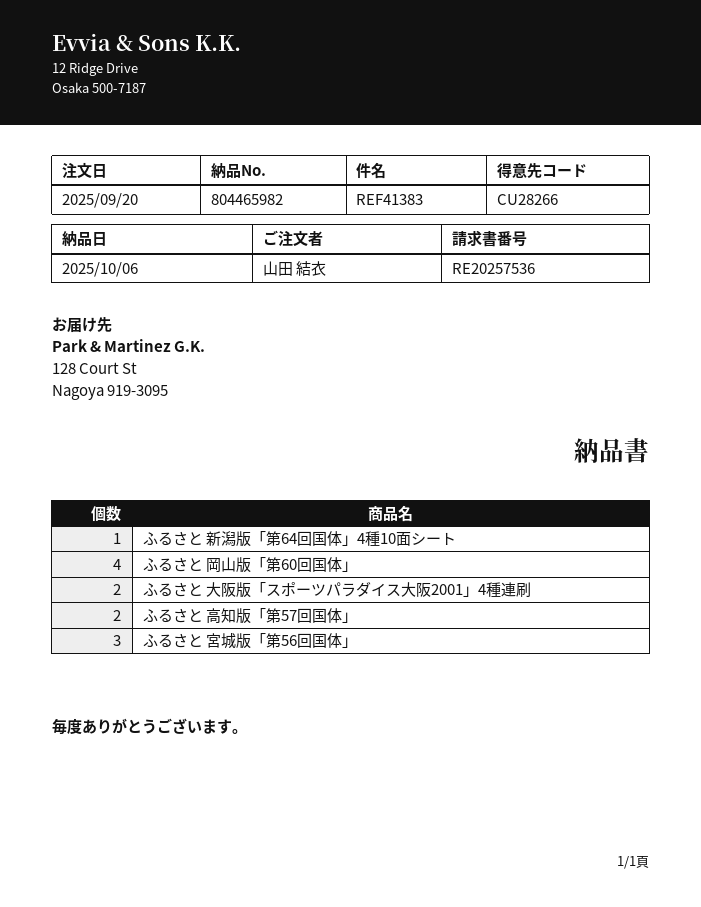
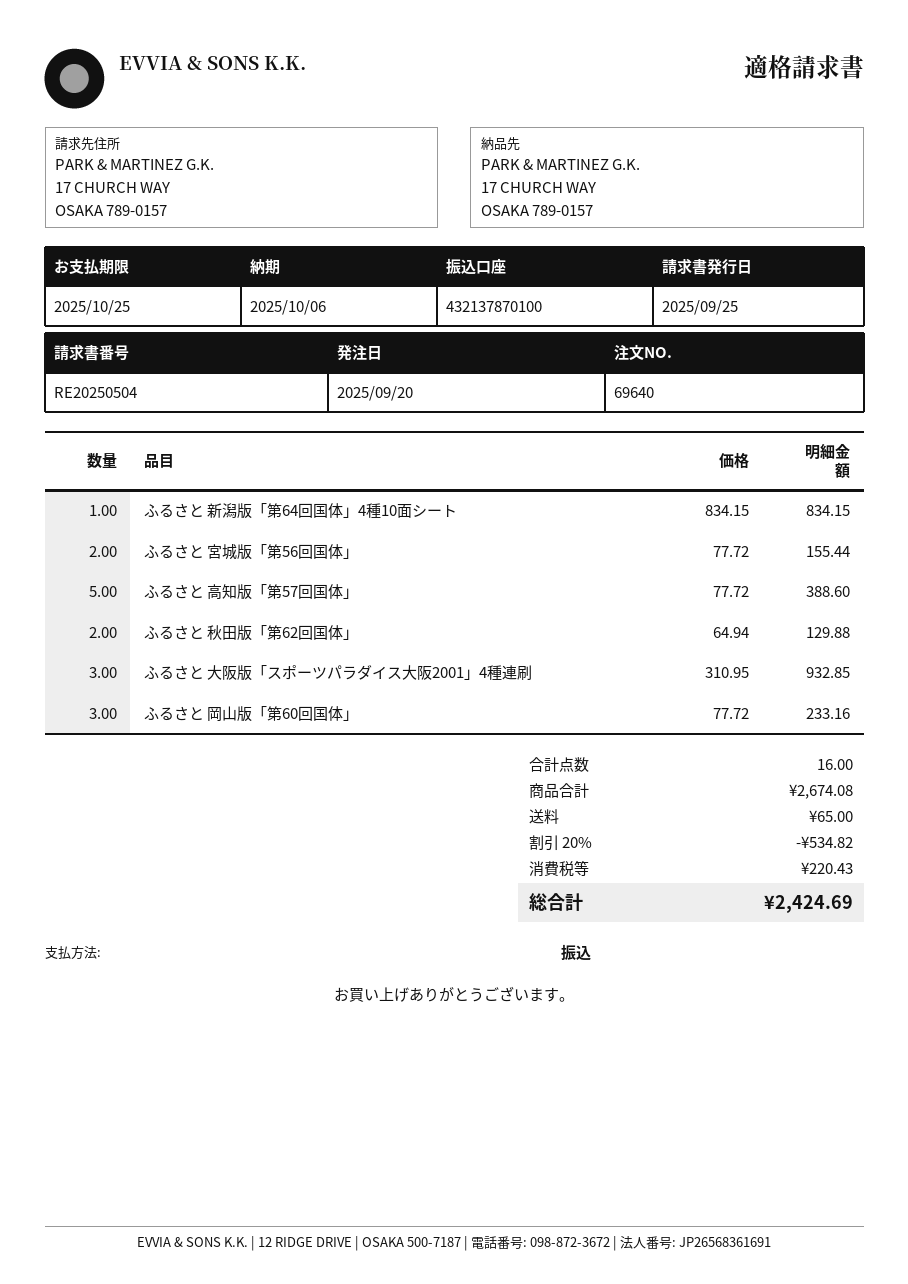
invoice number: RE20257536 -> RE20250504
ship to: 128 Court St, Nagoya 919-3095 -> 17 CHURCH WAY, OSAKA 789-0157
ふるさと 岡山版「第60回国体」: 4 -> 3
ふるさと 大阪版「スポーツパラダイス大阪2001」4種連刷: 2 -> 3
ふるさと 高知版「第57回国体」: 2 -> 5
ふるさと 宮城版「第56回国体」: 3 -> 2
ふるさと 秋田版「第62回国体」: none -> 2

